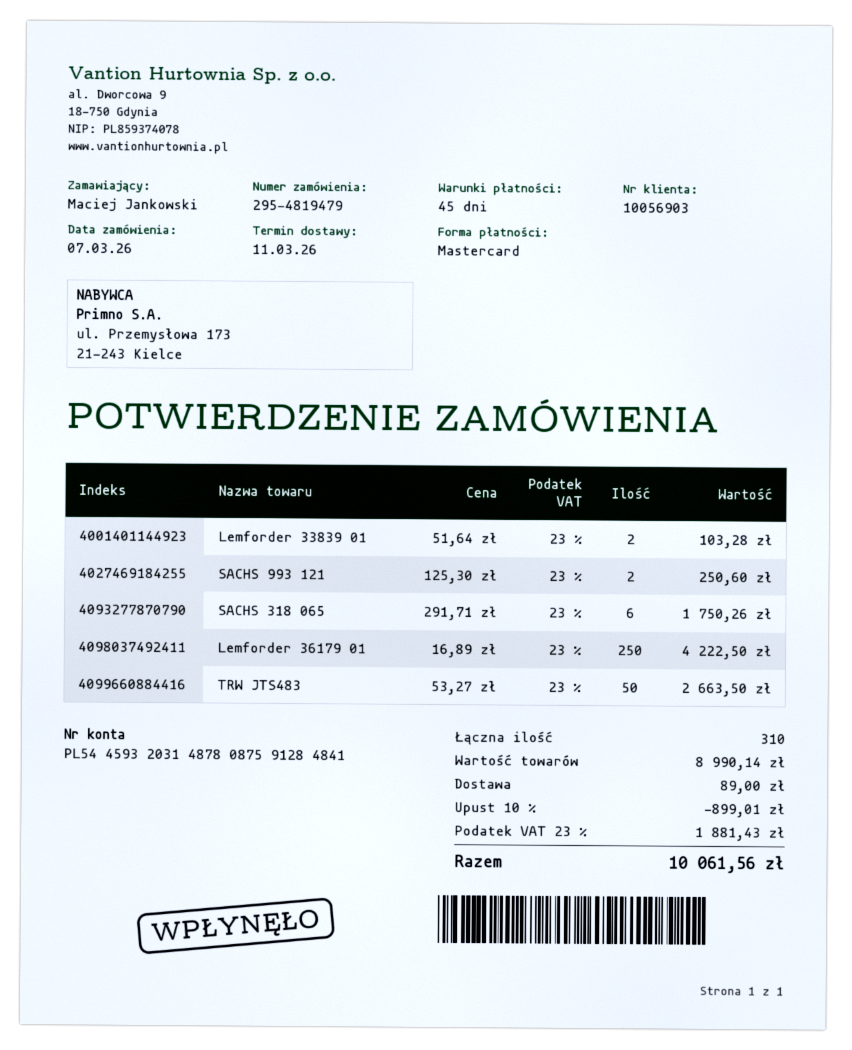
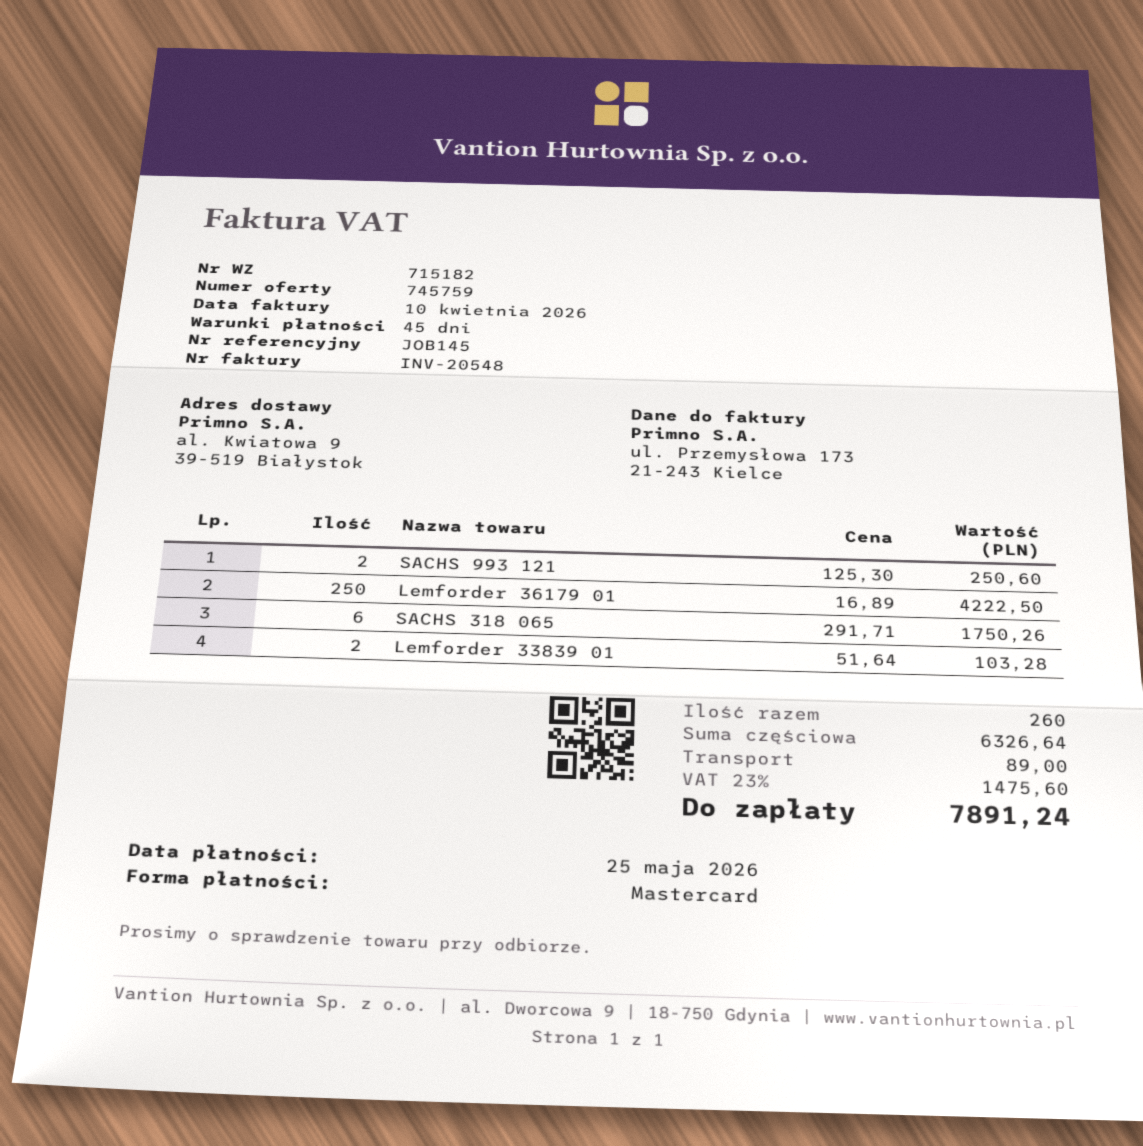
TRW JTS483: 50 x 53.27 = 2663.50 -> none
total quantity: 310 -> 260
subtotal: 8990.14 -> 6326.64
discount: 10% = 899.01 -> none
tax: 23% = 1881.43 -> 23% = 1475.60
total: 10061.56 -> 7891.24

